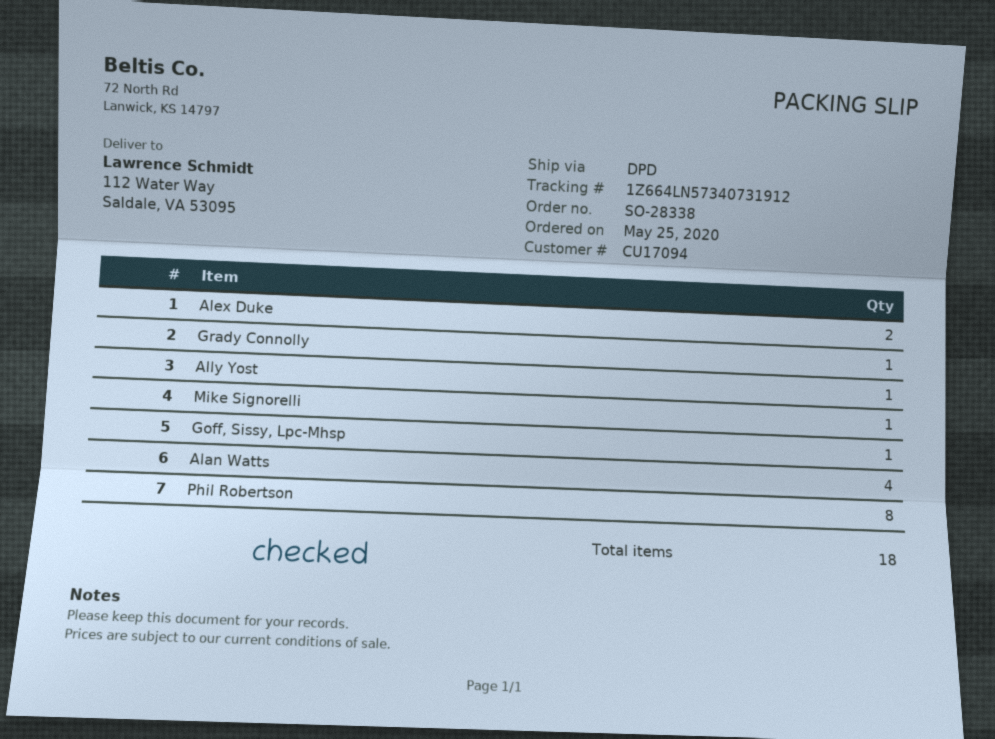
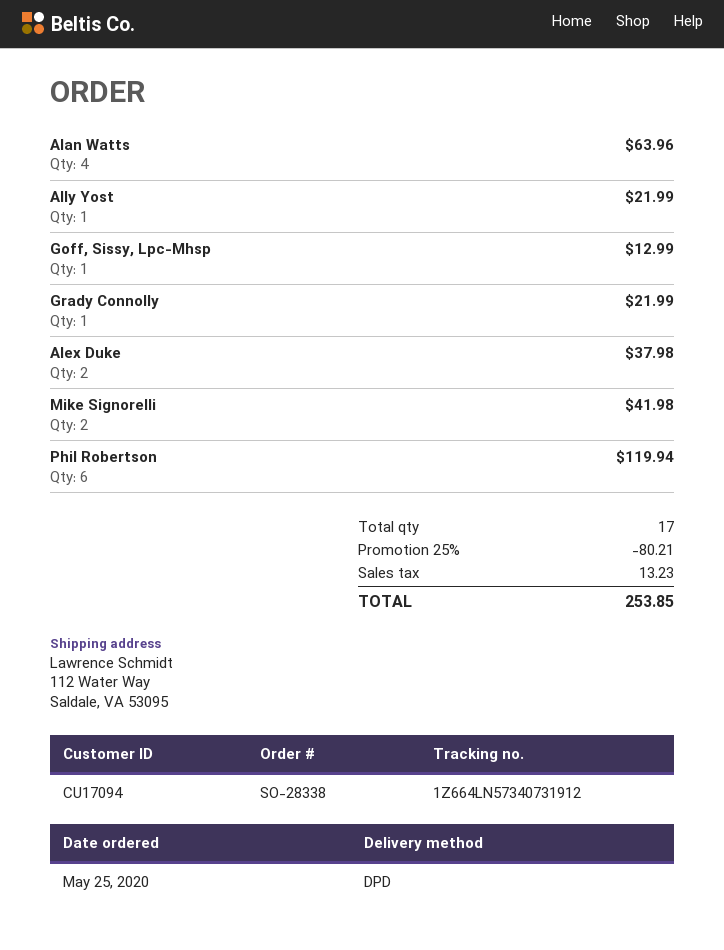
Mike Signorelli: 1 -> 2
Phil Robertson: 8 -> 6
total quantity: 18 -> 17

